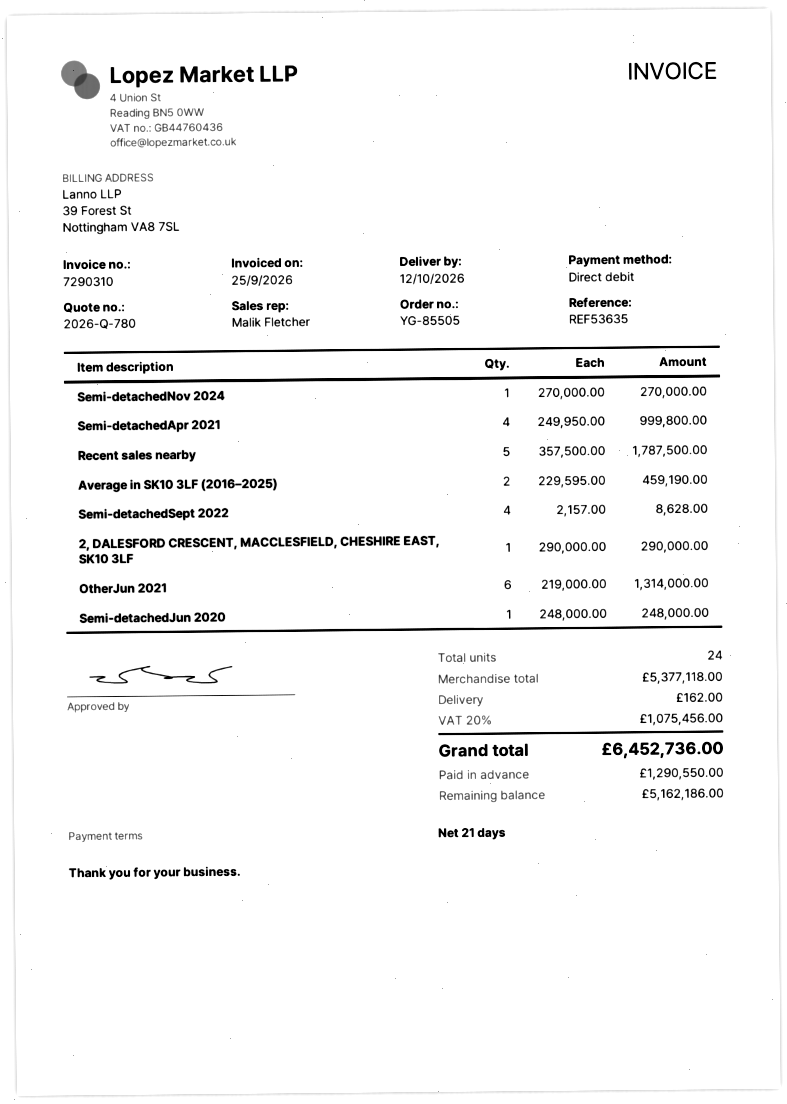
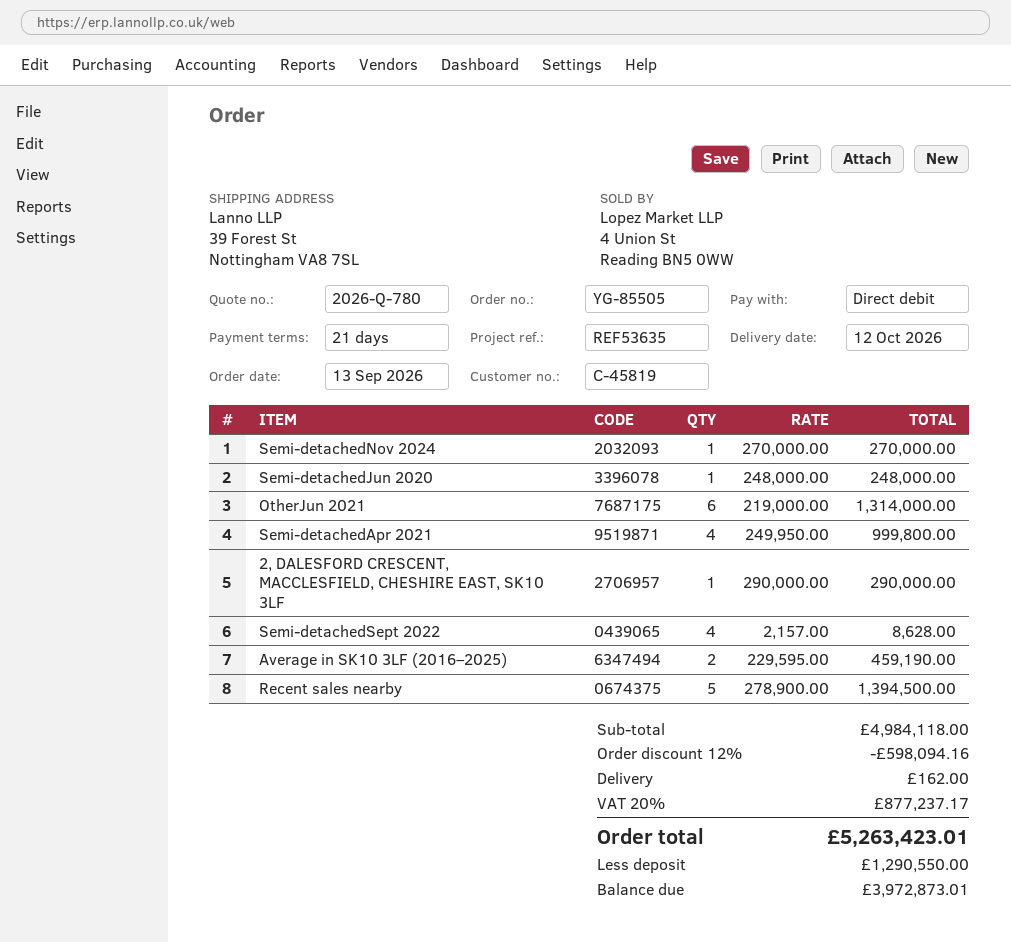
Recent sales nearby: 5 x 357500.00 = 1787500.00 -> 5 x 278900.00 = 1394500.00
subtotal: 5377118.00 -> 4984118.00
discount: none -> 12% = 598094.16
tax: 20% = 1075456.00 -> 20% = 877237.17
total: 6452736.00 -> 5263423.01
balance: 5162186.00 -> 3972873.01

